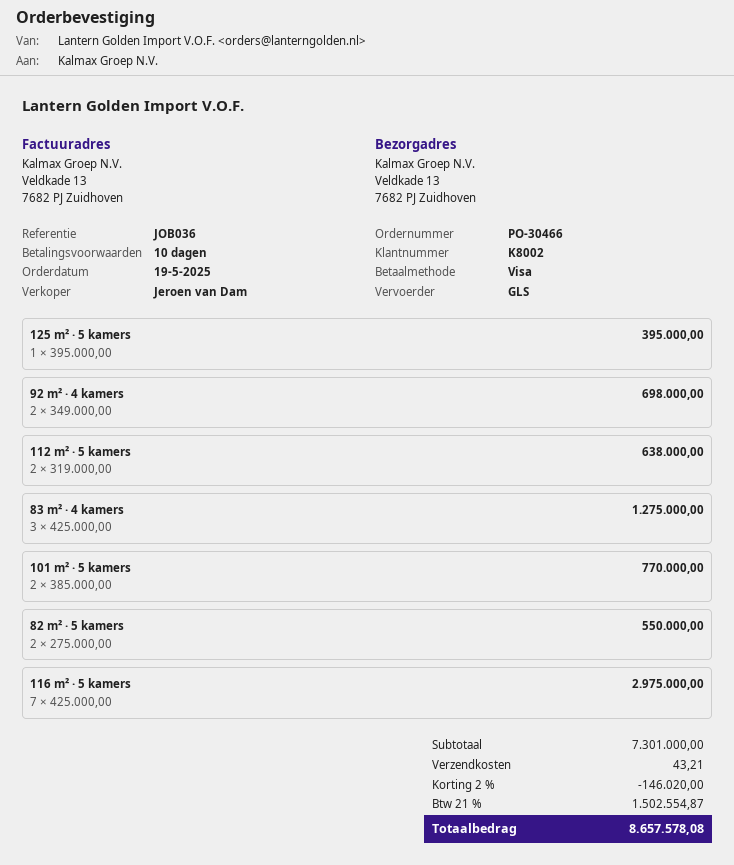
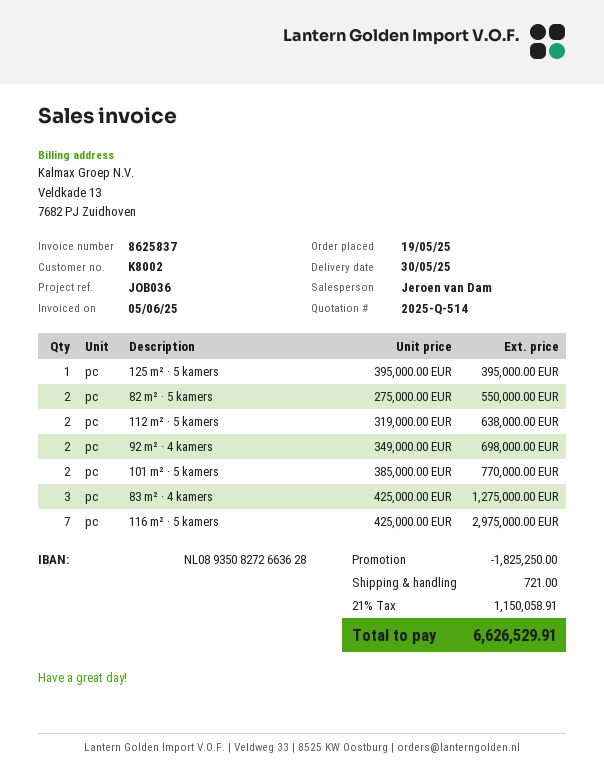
discount: 146020.00 -> 1825250.00
shipping: 43.21 -> 721.00
tax: 21% = 1502554.87 -> 21% = 1150058.91
total: 8657578.08 -> 6626529.91

